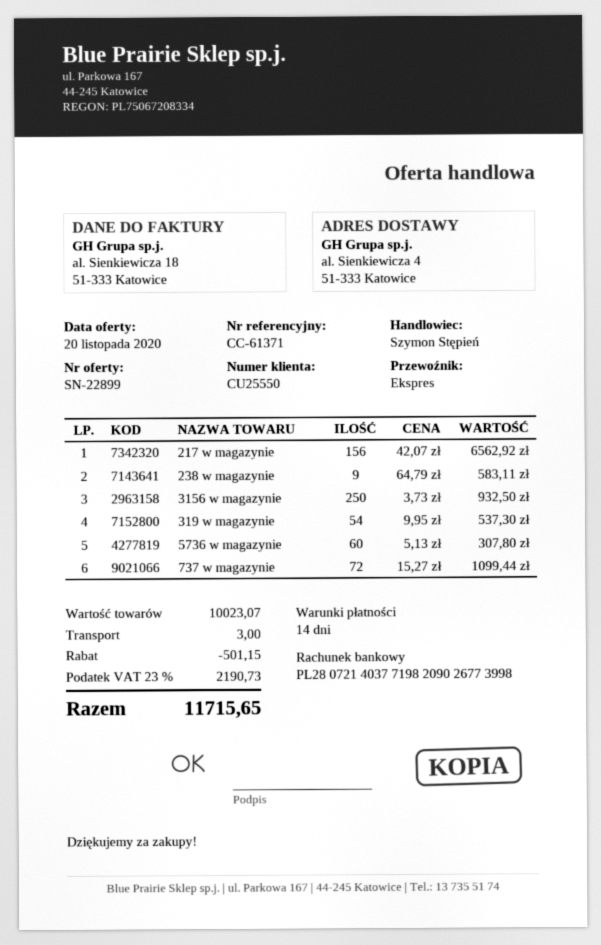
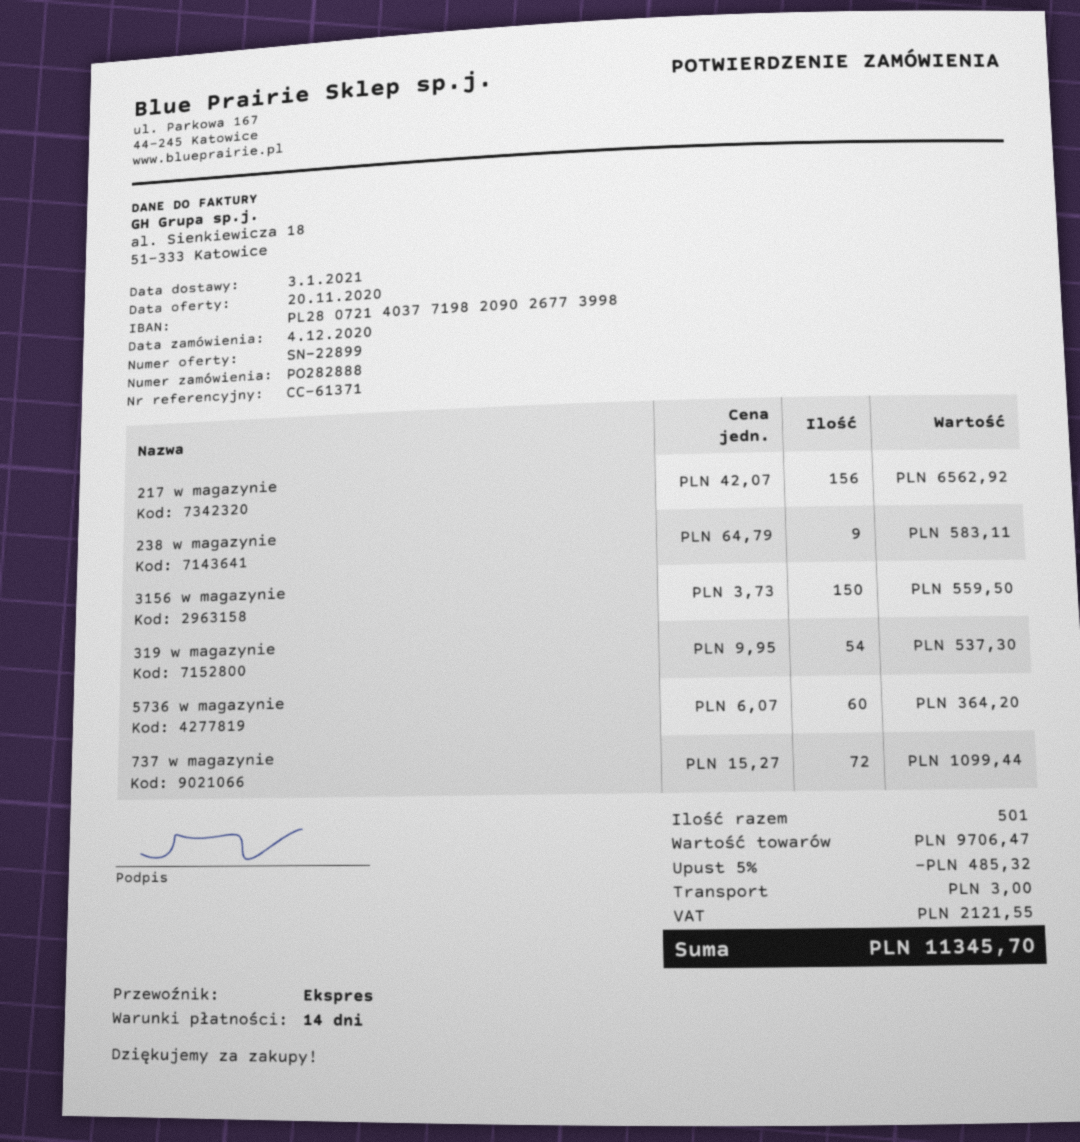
3156 w magazynie: 250 x 3.73 = 932.50 -> 150 x 3.73 = 559.50
5736 w magazynie: 60 x 5.13 = 307.80 -> 60 x 6.07 = 364.20
subtotal: 10023.07 -> 9706.47
discount: 501.15 -> 485.32
tax: 2190.73 -> 2121.55
total: 11715.65 -> 11345.70

